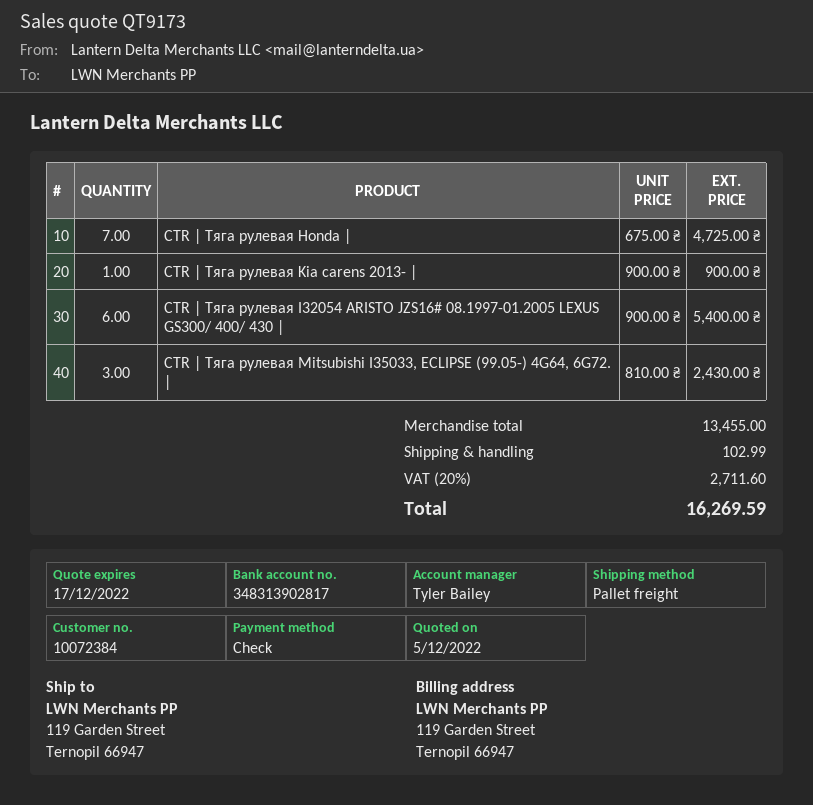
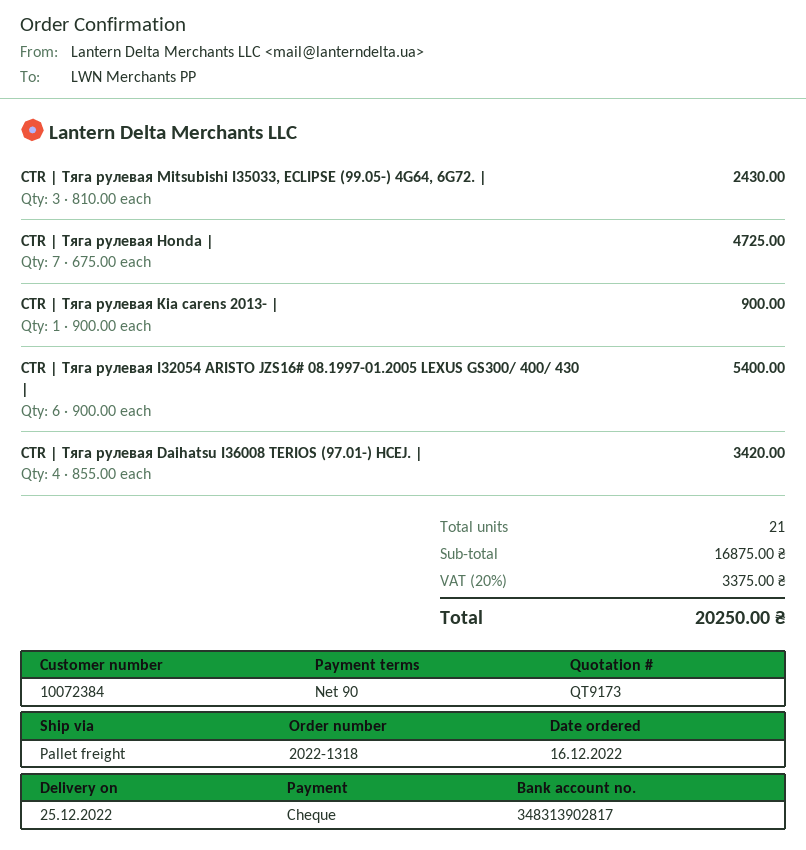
CTR | Тяга рулевая Daihatsu I36008 TERIOS (97.01-) HCEJ. |: none -> 4 x 855.00 = 3420.00
subtotal: 13455.00 -> 16875.00
shipping: 102.99 -> none
tax: 20% = 2711.60 -> 20% = 3375.00
total: 16269.59 -> 20250.00

